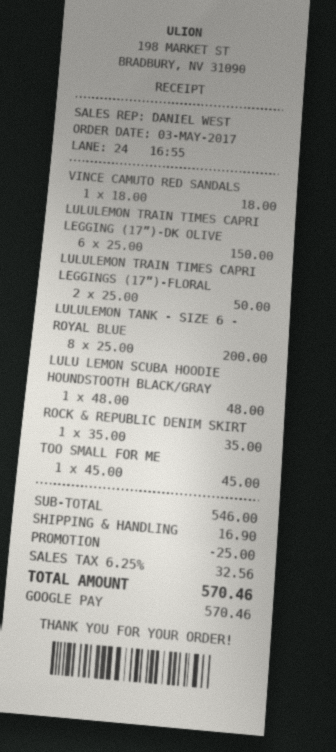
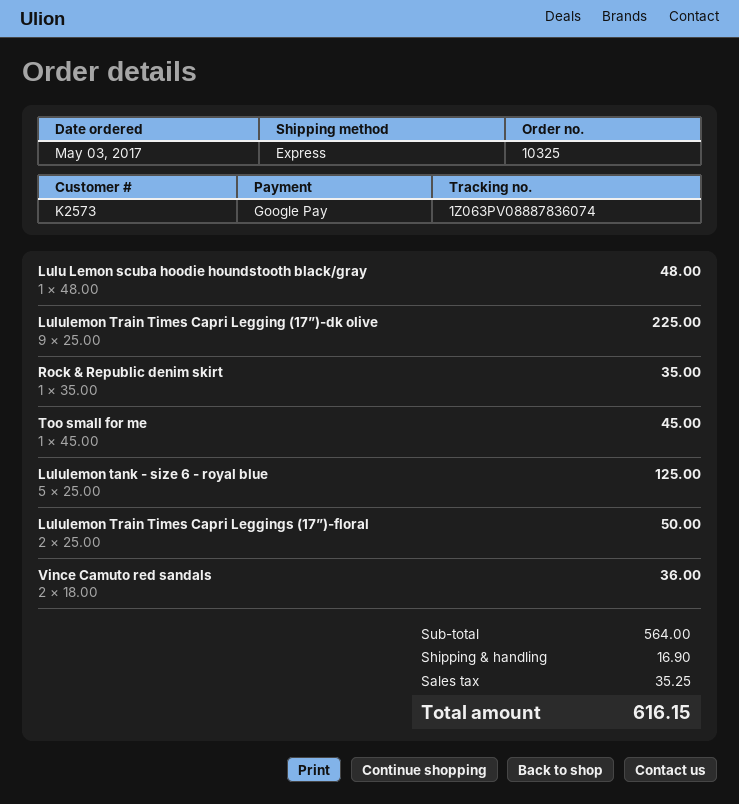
VINCE CAMUTO RED SANDALS: 1 x 18.00 = 18.00 -> 2 x 18.00 = 36.00
LULULEMON TRAIN TIMES CAPRI LEGGING (17”)-DK OLIVE: 6 x 25.00 = 150.00 -> 9 x 25.00 = 225.00
LULULEMON TANK - SIZE 6 - ROYAL BLUE: 8 x 25.00 = 200.00 -> 5 x 25.00 = 125.00
subtotal: 546.00 -> 564.00
discount: 25.00 -> none
tax: 32.56 -> 35.25
total: 570.46 -> 616.15

